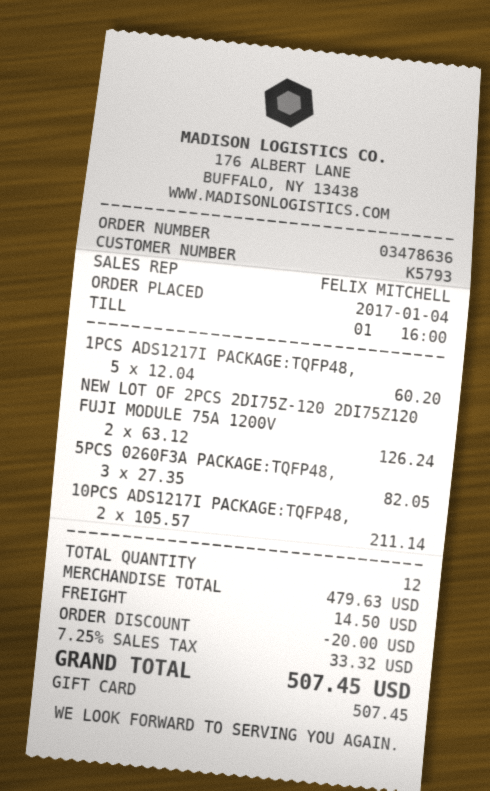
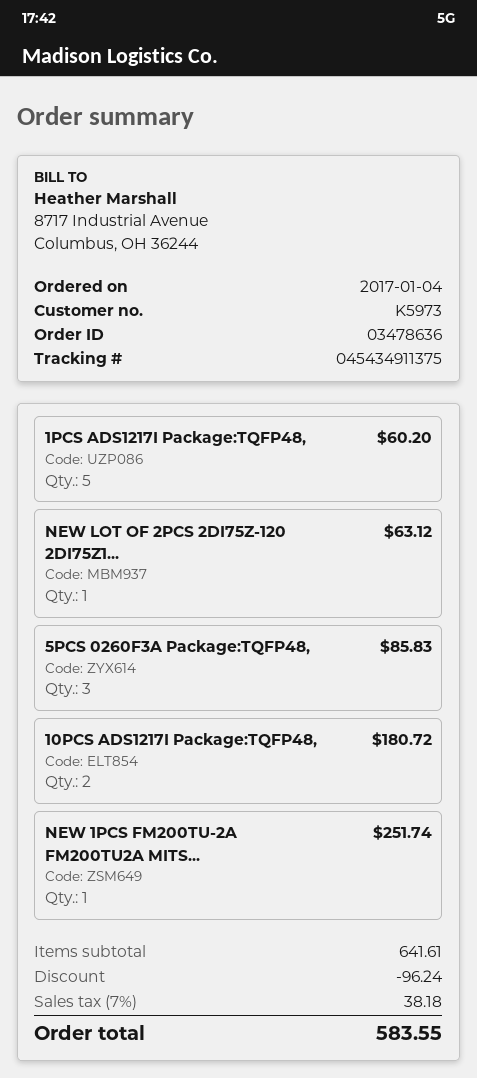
customer number: K5793 -> K5973
NEW LOT OF 2PCS 2DI75Z-120 2DI75Z120 FUJI MODULE 75A 1200V: 2 for 126.24 -> 1 for 63.12
5PCS 0260F3A PACKAGE:TQFP48,: 3 for 82.05 -> 3 for 85.83
10PCS ADS1217I PACKAGE:TQFP48,: 2 for 211.14 -> 2 for 180.72
NEW 1PCS FM200TU-2A FM200TU2A MITS...: none -> 1 for 251.74
subtotal: 479.63 -> 641.61
discount: 20.00 -> 96.24
shipping: 14.50 -> none
tax: 7.25% = 33.32 -> 7% = 38.18
total: 507.45 -> 583.55

